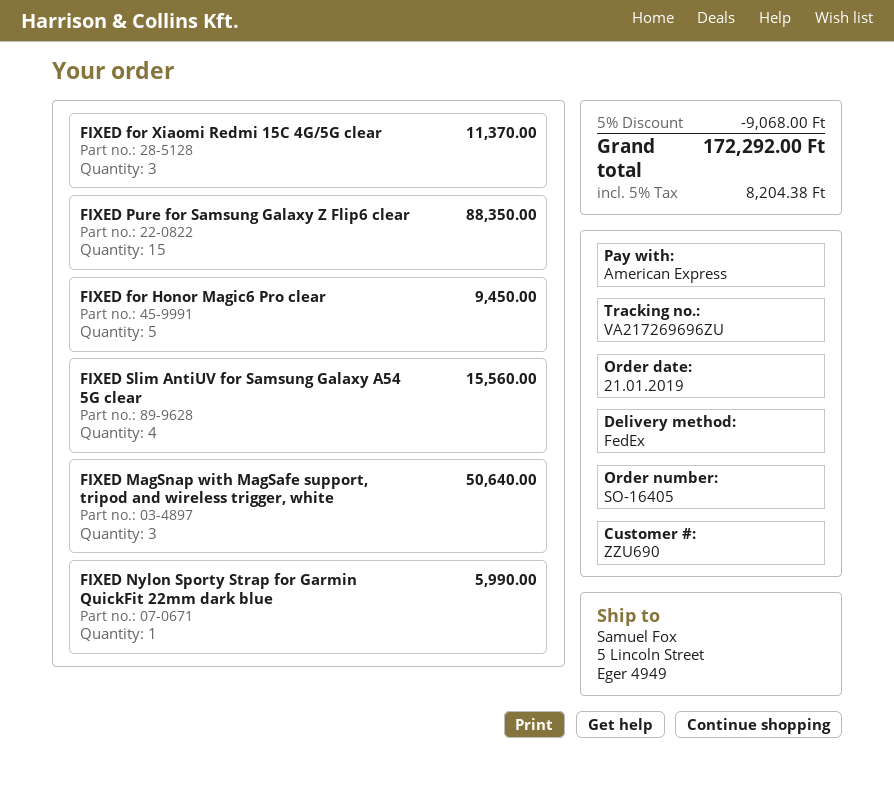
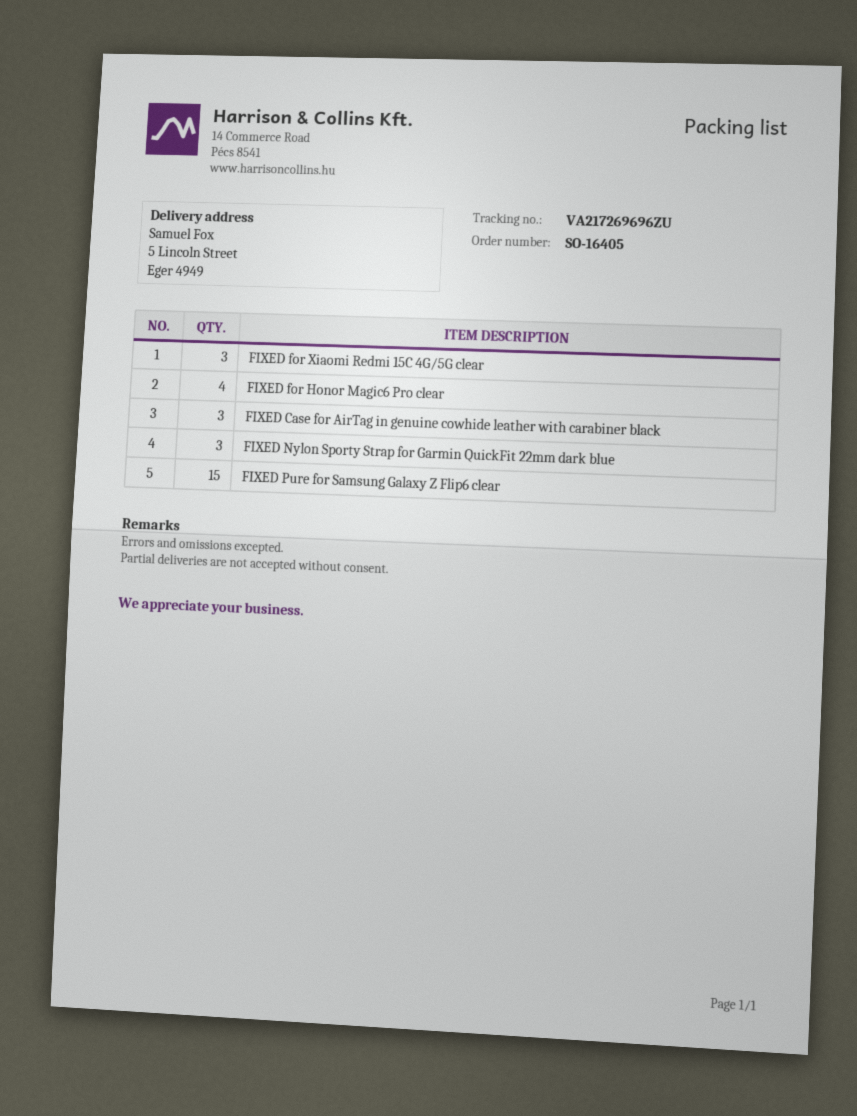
FIXED for Honor Magic6 Pro clear: 5 -> 4
FIXED Slim AntiUV for Samsung Galaxy A54 5G clear: 4 -> none
FIXED MagSnap with MagSafe support, tripod and wireless trigger, white: 3 -> none
FIXED Nylon Sporty Strap for Garmin QuickFit 22mm dark blue: 1 -> 3
FIXED Case for AirTag in genuine cowhide leather with carabiner black: none -> 3

